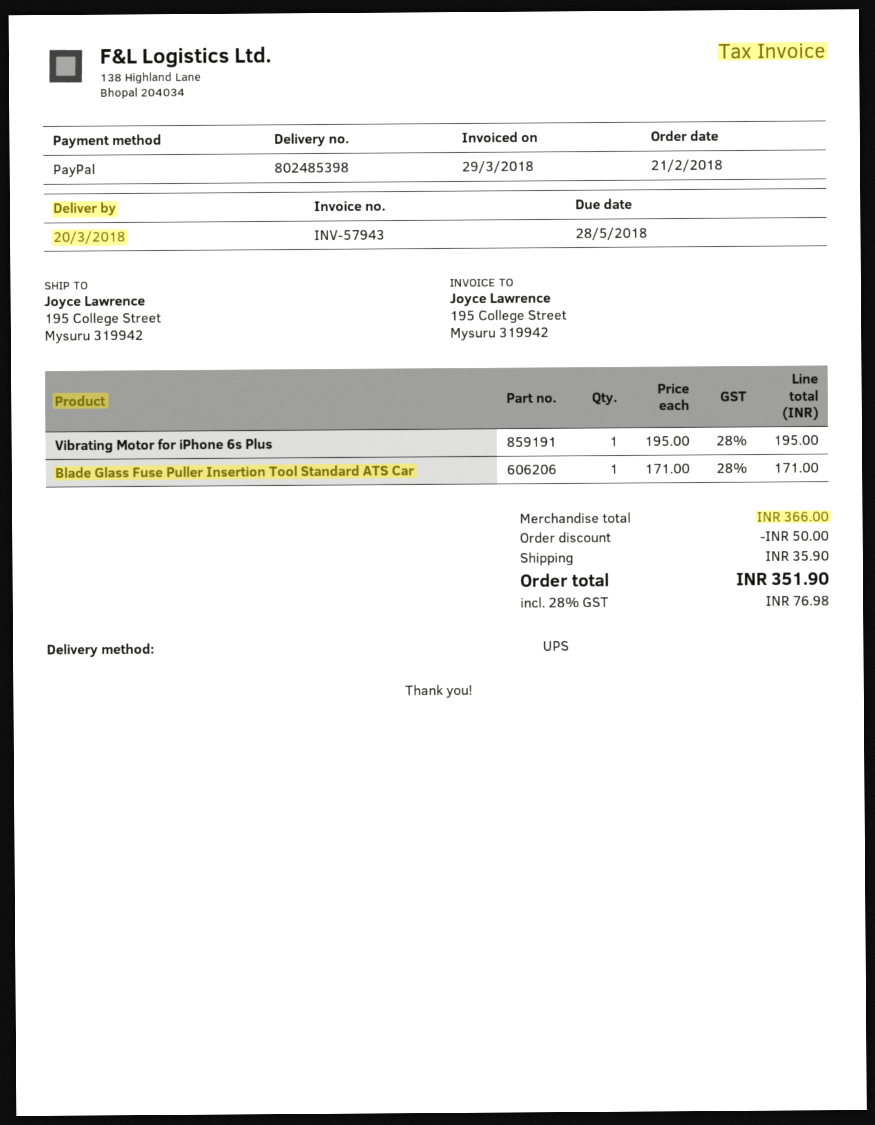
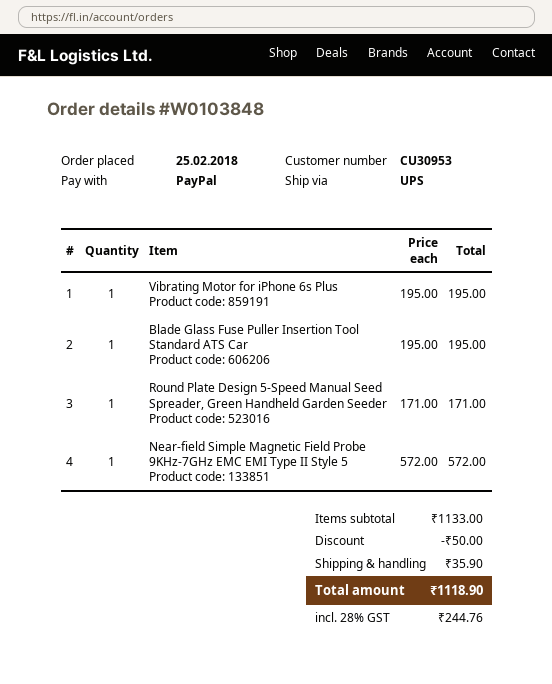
order date: 2018-02-21 -> 2018-02-25
Blade Glass Fuse Puller Insertion Tool Standard ATS Car: 1 x 171.00 = 171.00 -> 1 x 195.00 = 195.00
Round Plate Design 5-Speed Manual Seed Spreader, Green Handheld Garden Seeder: none -> 1 x 171.00 = 171.00
Near-field Simple Magnetic Field Probe 9KHz-7GHz EMC EMI Type II Style 5: none -> 1 x 572.00 = 572.00
subtotal: 366.00 -> 1133.00
tax: 28% = 76.98 -> 28% = 244.76
total: 351.90 -> 1118.90

